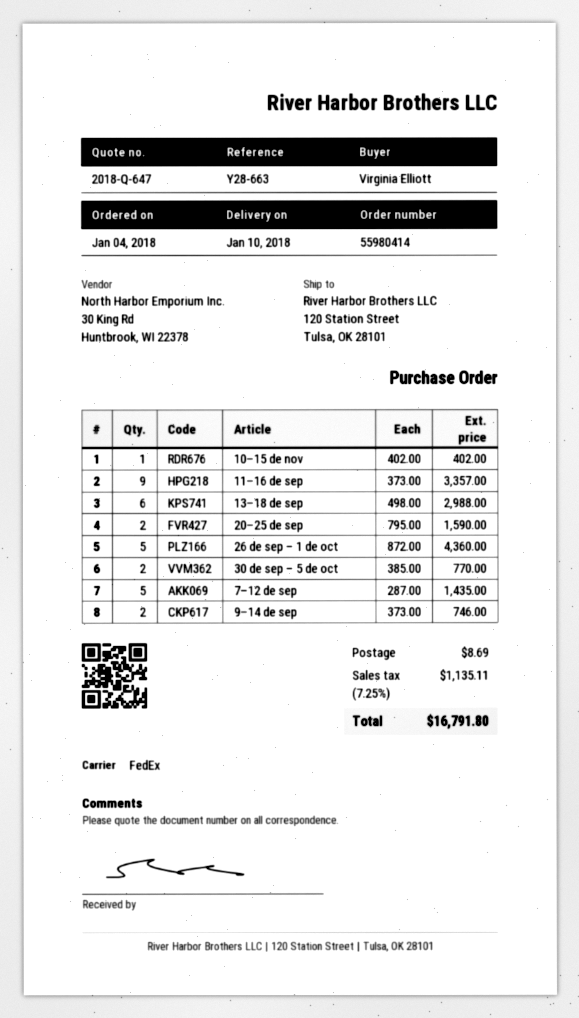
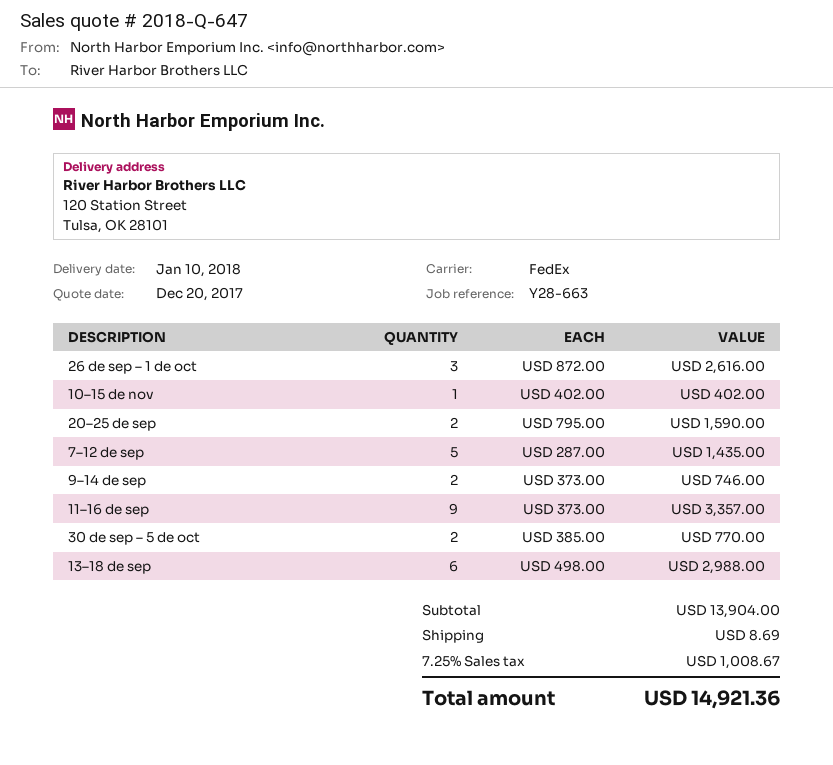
26 de sep – 1 de oct: 5 x 872.00 = 4360.00 -> 3 x 872.00 = 2616.00
tax: 7.25% = 1135.11 -> 7.25% = 1008.67
total: 16791.80 -> 14921.36

